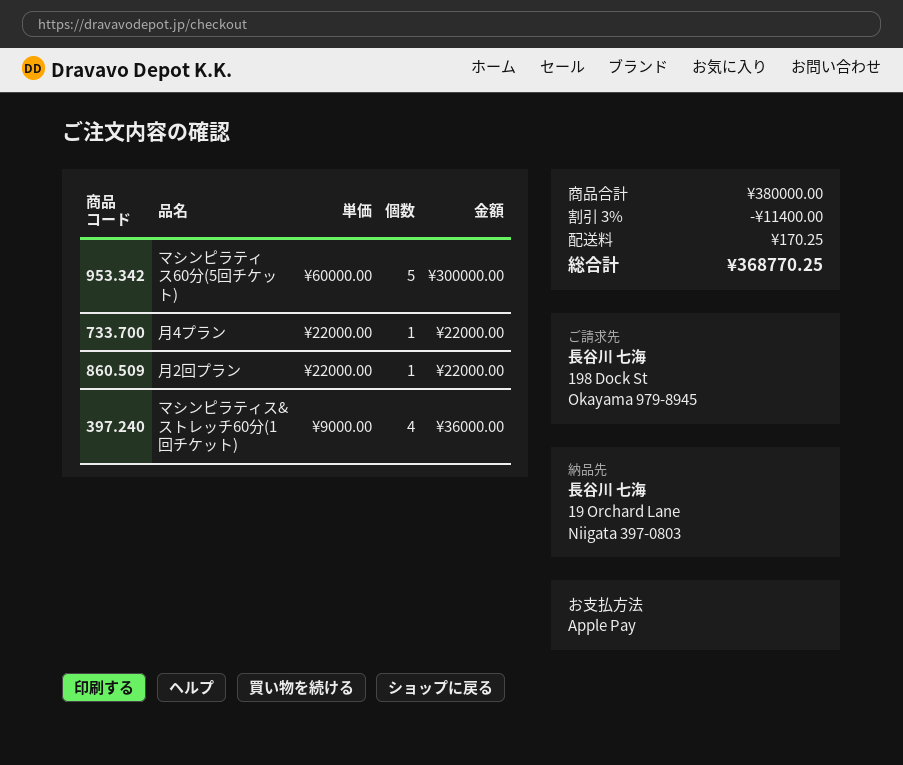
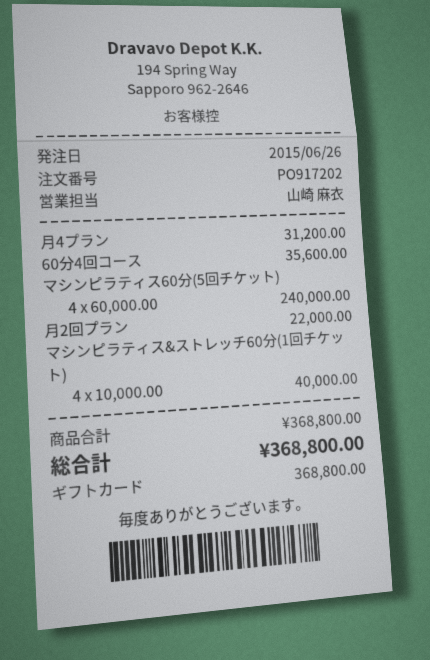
payment method: Apple Pay -> gift card
マシンピラティス60分(5回チケット): 5 x 60000.00 = 300000.00 -> 4 x 60000.00 = 240000.00
月4プラン: 1 x 22000.00 = 22000.00 -> 1 x 31200.00 = 31200.00
マシンピラティス&ストレッチ60分(1回チケット): 4 x 9000.00 = 36000.00 -> 4 x 10000.00 = 40000.00
60分4回コース: none -> 1 x 35600.00 = 35600.00
subtotal: 380000.00 -> 368800.00
discount: 3% = 11400.00 -> none
shipping: 170.25 -> none
total: 368770.25 -> 368800.00

